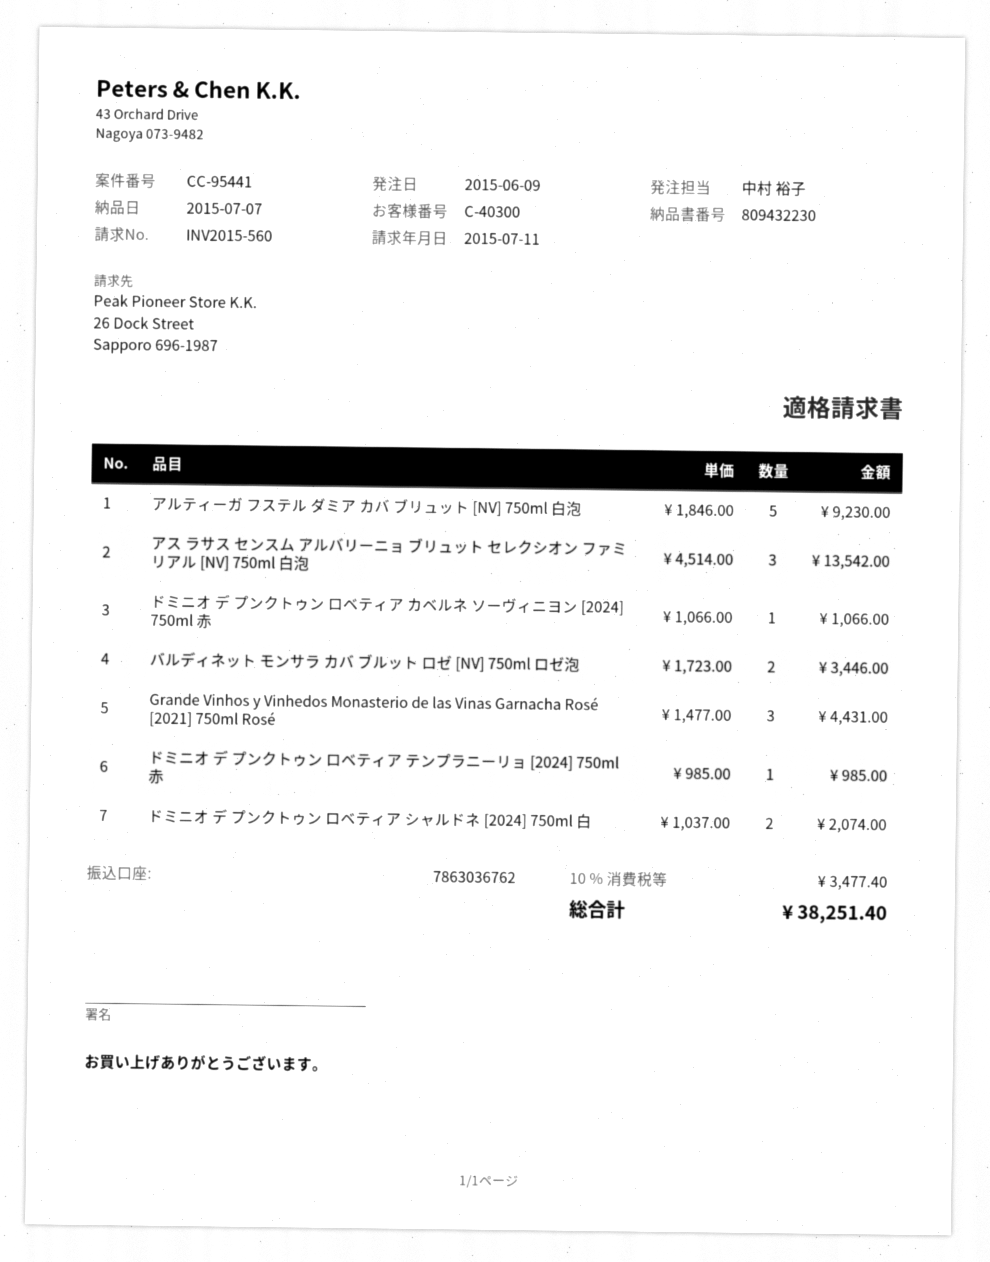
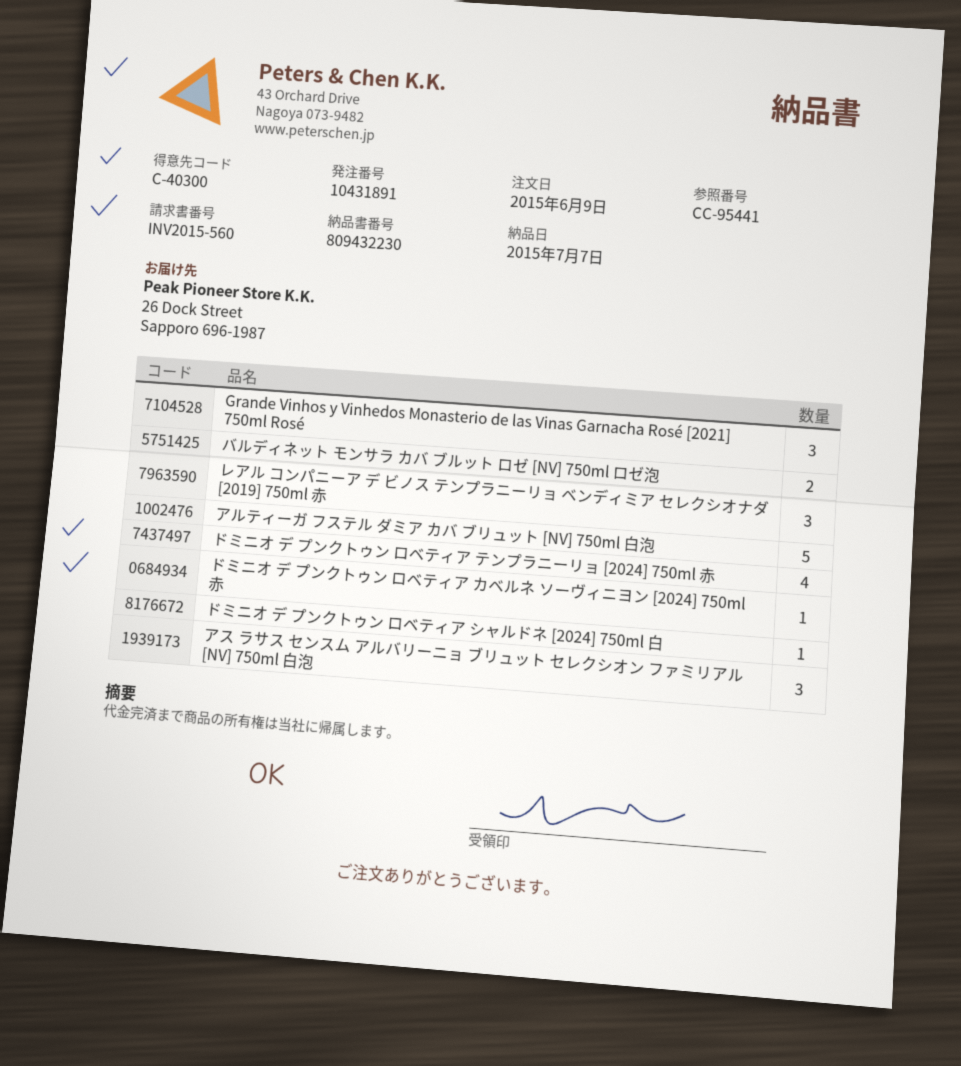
ドミニオ デ プンクトゥン ロベティア テンプラニーリョ [2024] 750ml 赤: 1 -> 4
ドミニオ デ プンクトゥン ロベティア シャルドネ [2024] 750ml 白: 2 -> 1
レアル コンパニーア デ ビノス テンプラニーリョ ベンディミア セレクシオナダ [2019] 750ml 赤: none -> 3

